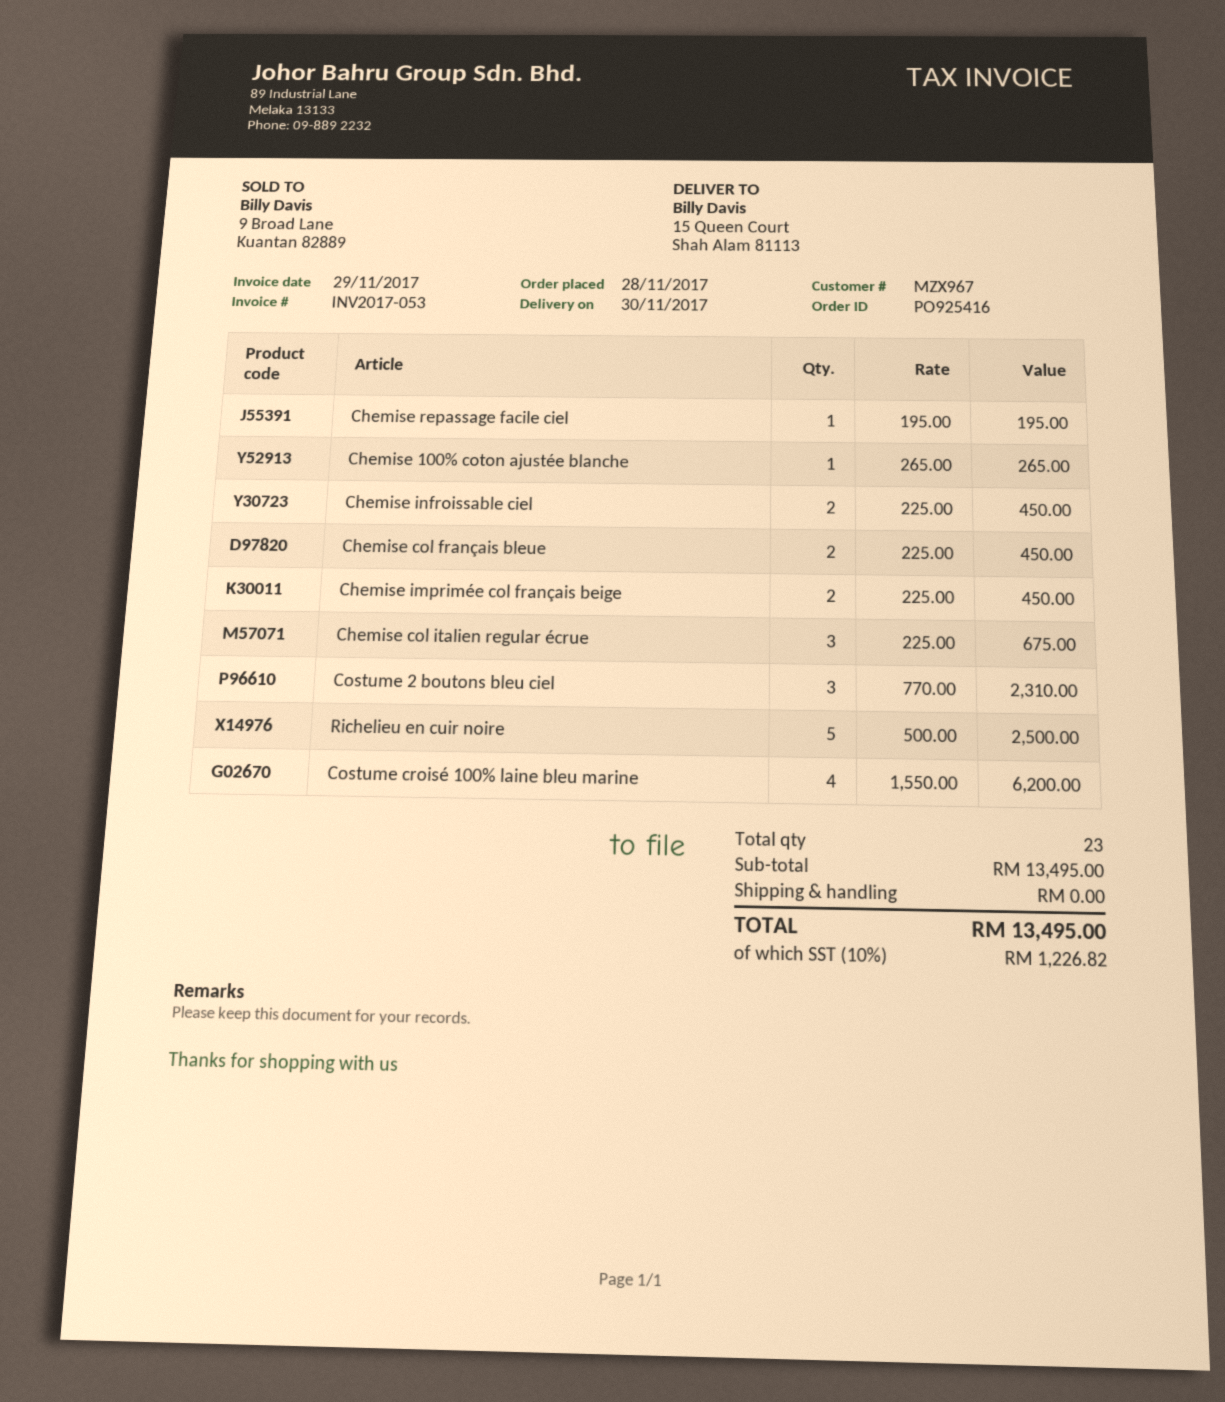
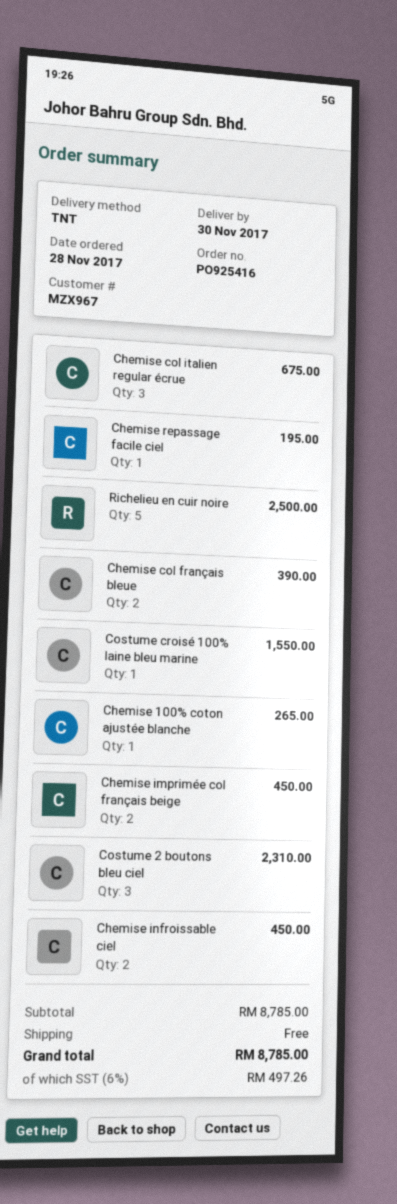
Chemise col français bleue: 2 for 450.00 -> 2 for 390.00
Costume croisé 100% laine bleu marine: 4 for 6200.00 -> 1 for 1550.00
subtotal: 13495.00 -> 8785.00
tax: 10% = 1226.82 -> 6% = 497.26
total: 13495.00 -> 8785.00

